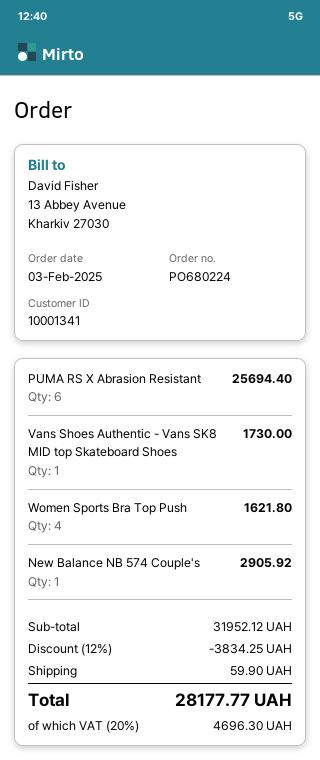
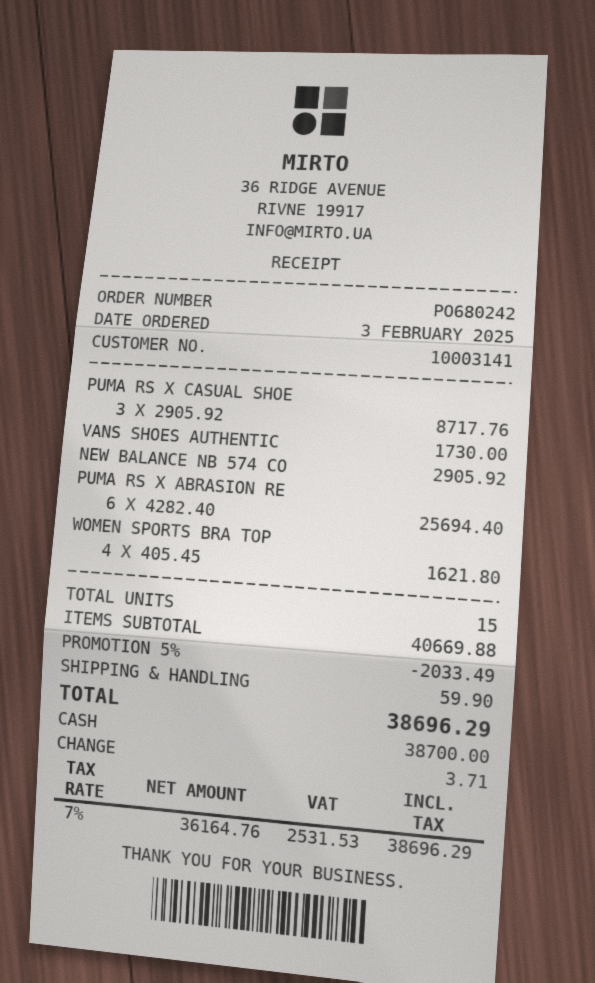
order number: PO680224 -> PO680242
customer number: 10001341 -> 10003141
PUMA RS X CASUAL SHOE: none -> 3 for 8717.76
subtotal: 31952.12 -> 40669.88
discount: 12% = 3834.25 -> 5% = 2033.49
tax: 20% = 4696.30 -> 7% = 2531.53
total: 28177.77 -> 38696.29

